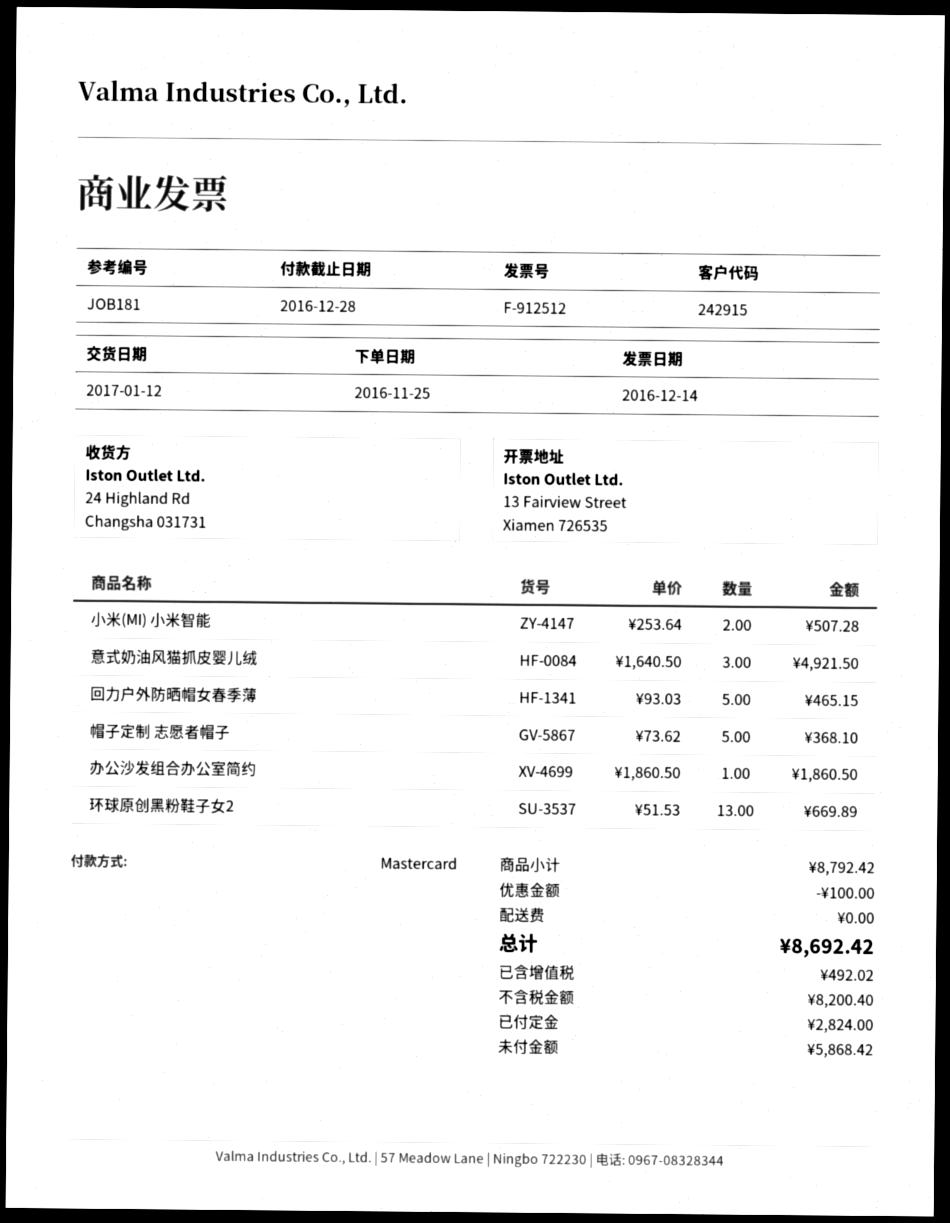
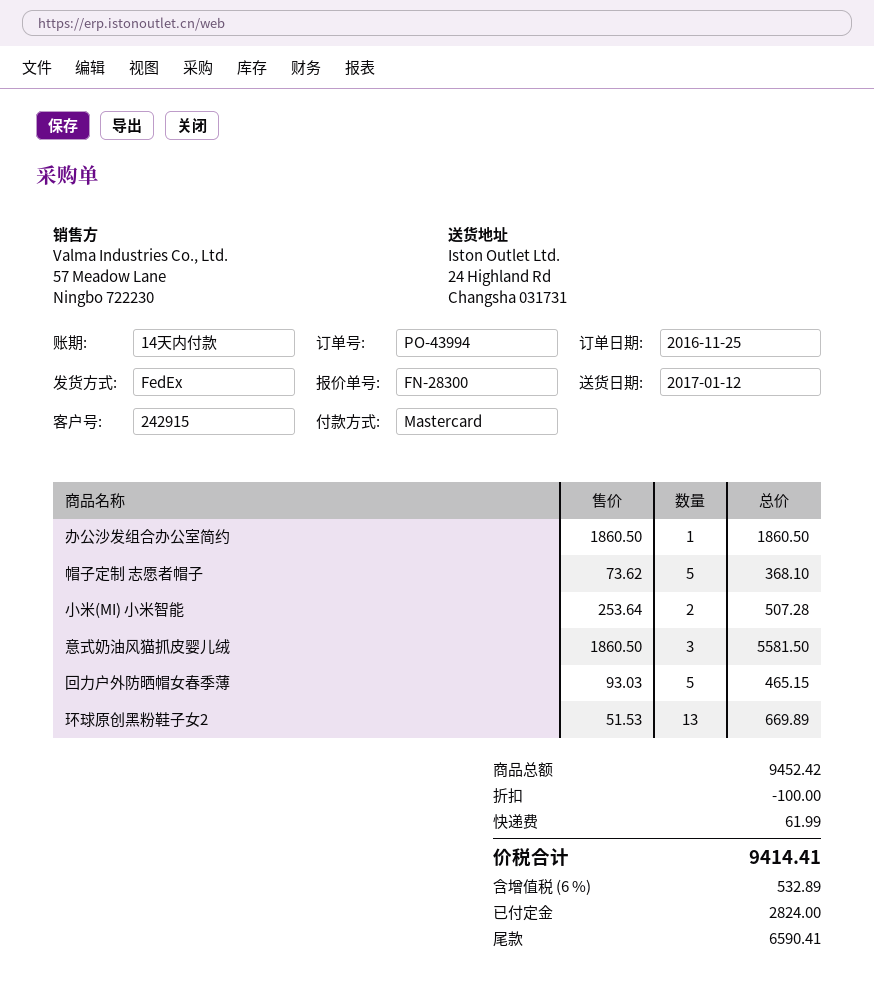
意式奶油风猫抓皮婴儿绒: 3 x 1640.50 = 4921.50 -> 3 x 1860.50 = 5581.50
subtotal: 8792.42 -> 9452.42
shipping: 0.00 -> 61.99
tax: 492.02 -> 532.89
total: 8692.42 -> 9414.41
balance: 5868.42 -> 6590.41

